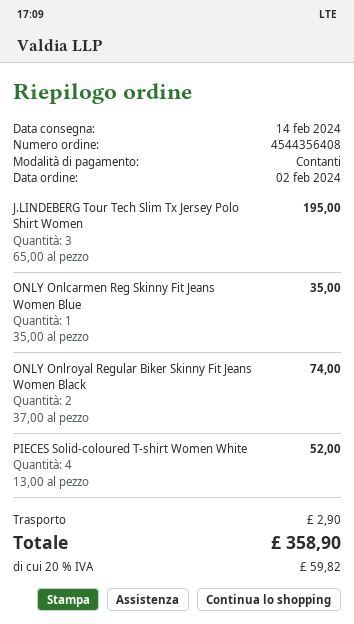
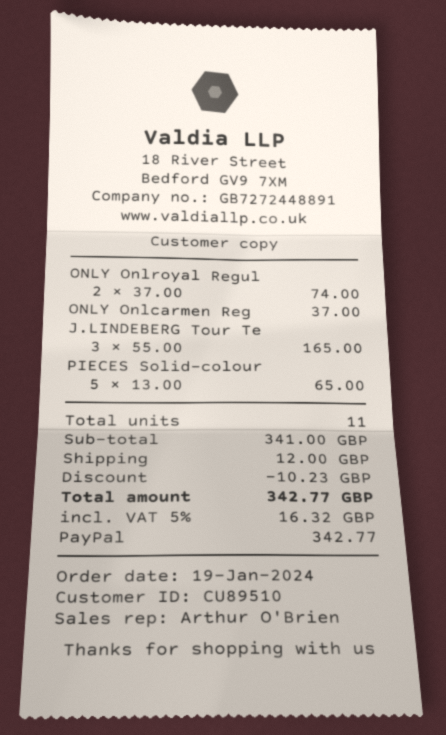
order date: 2024-02-02 -> 2024-01-19
payment method: cash -> PayPal
J.LINDEBERG Tour Tech Slim Tx Jersey Polo Shirt Women: 3 x 65.00 = 195.00 -> 3 x 55.00 = 165.00
ONLY Onlcarmen Reg Skinny Fit Jeans Women Blue: 1 x 35.00 = 35.00 -> 1 x 37.00 = 37.00
PIECES Solid-coloured T-shirt Women White: 4 x 13.00 = 52.00 -> 5 x 13.00 = 65.00
discount: none -> 10.23
shipping: 2.90 -> 12.00
tax: 20% = 59.82 -> 5% = 16.32
total: 358.90 -> 342.77

